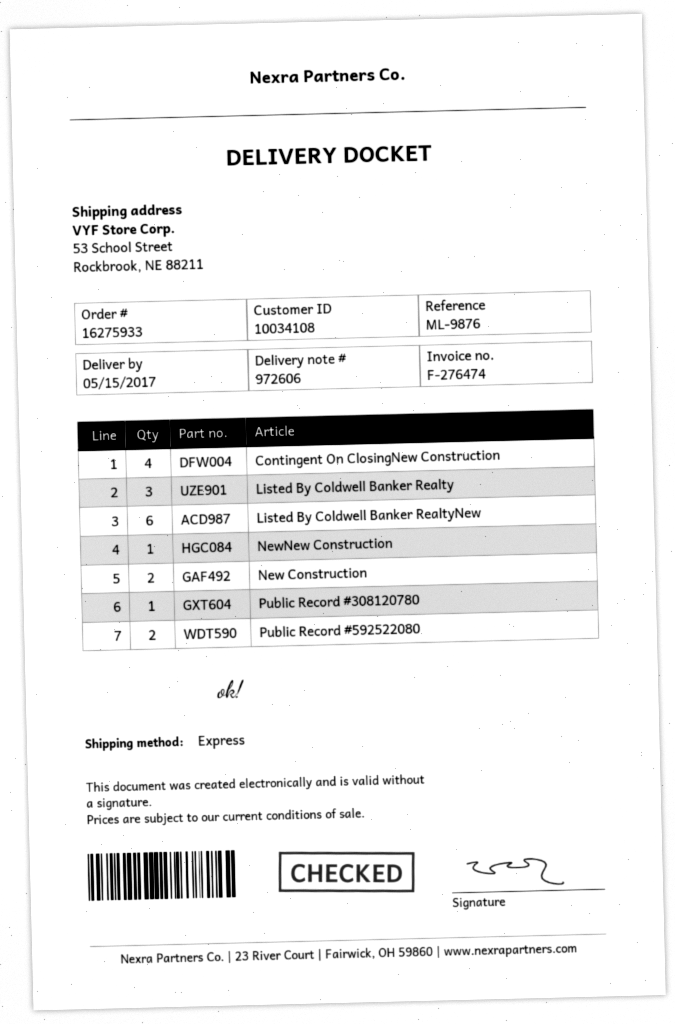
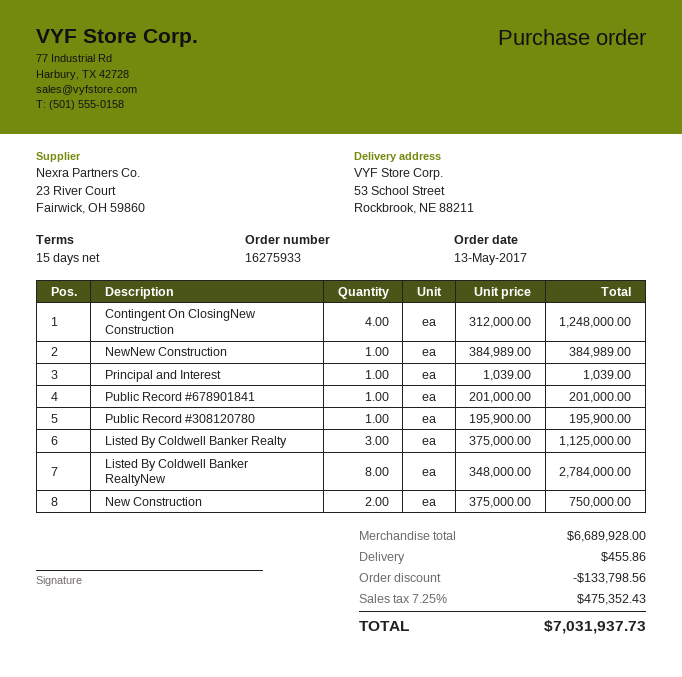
Listed By Coldwell Banker RealtyNew: 6 -> 8
Public Record #592522080: 2 -> none
Principal and Interest: none -> 1
Public Record #678901841: none -> 1

